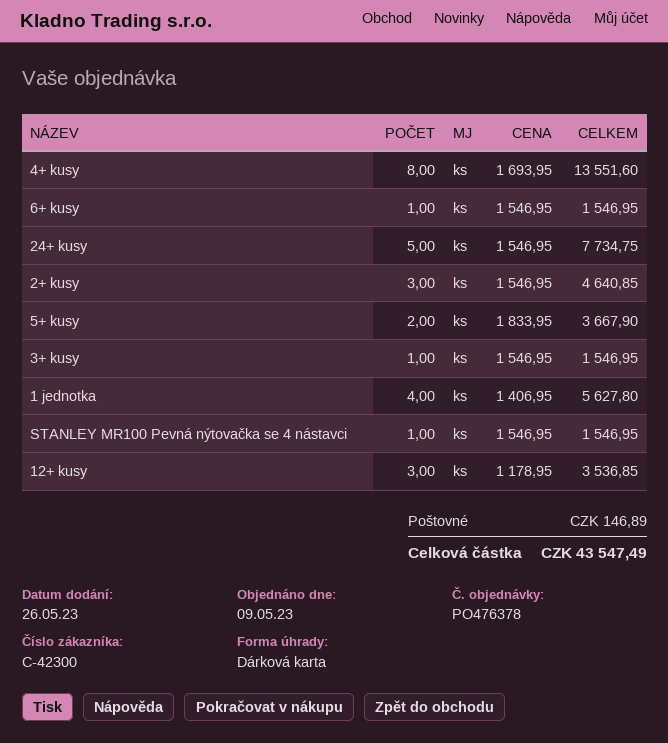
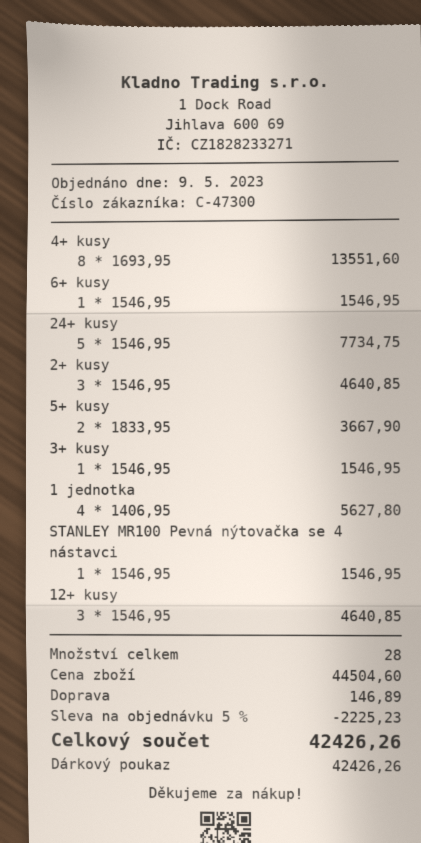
customer number: C-42300 -> C-47300
12+ kusy: 3 x 1178.95 = 3536.85 -> 3 x 1546.95 = 4640.85
discount: none -> 5% = 2225.23
total: 43547.49 -> 42426.26

